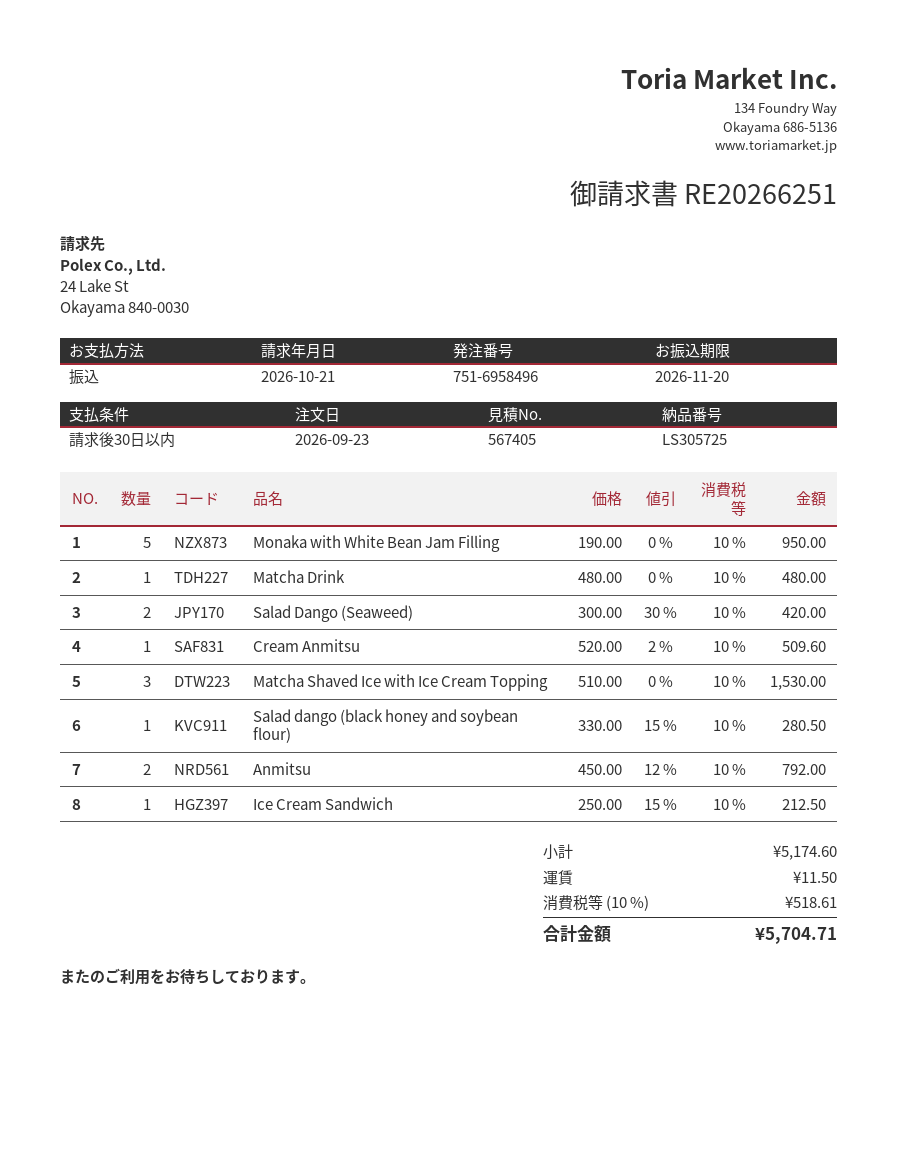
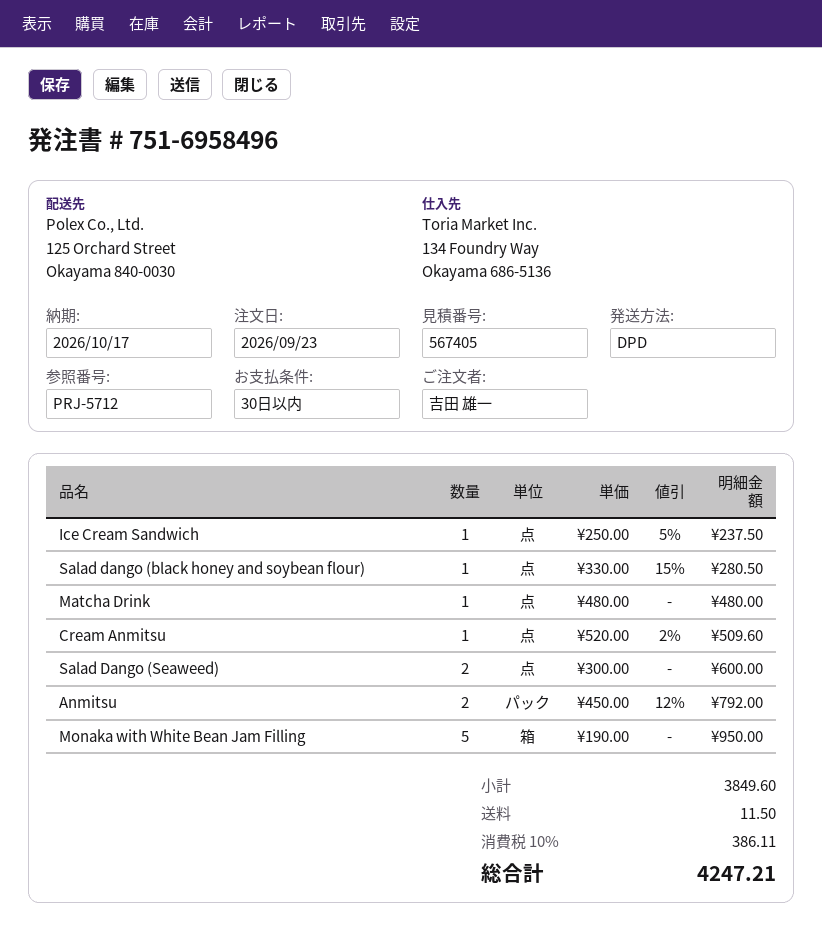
Salad Dango (Seaweed): 2 x 300.00 - 30% = 420.00 -> 2 x 300.00 = 600.00
Matcha Shaved Ice with Ice Cream Topping: 3 x 510.00 = 1530.00 -> none
Ice Cream Sandwich: 1 x 250.00 - 15% = 212.50 -> 1 x 250.00 - 5% = 237.50
subtotal: 5174.60 -> 3849.60
tax: 10% = 518.61 -> 10% = 386.11
total: 5704.71 -> 4247.21

